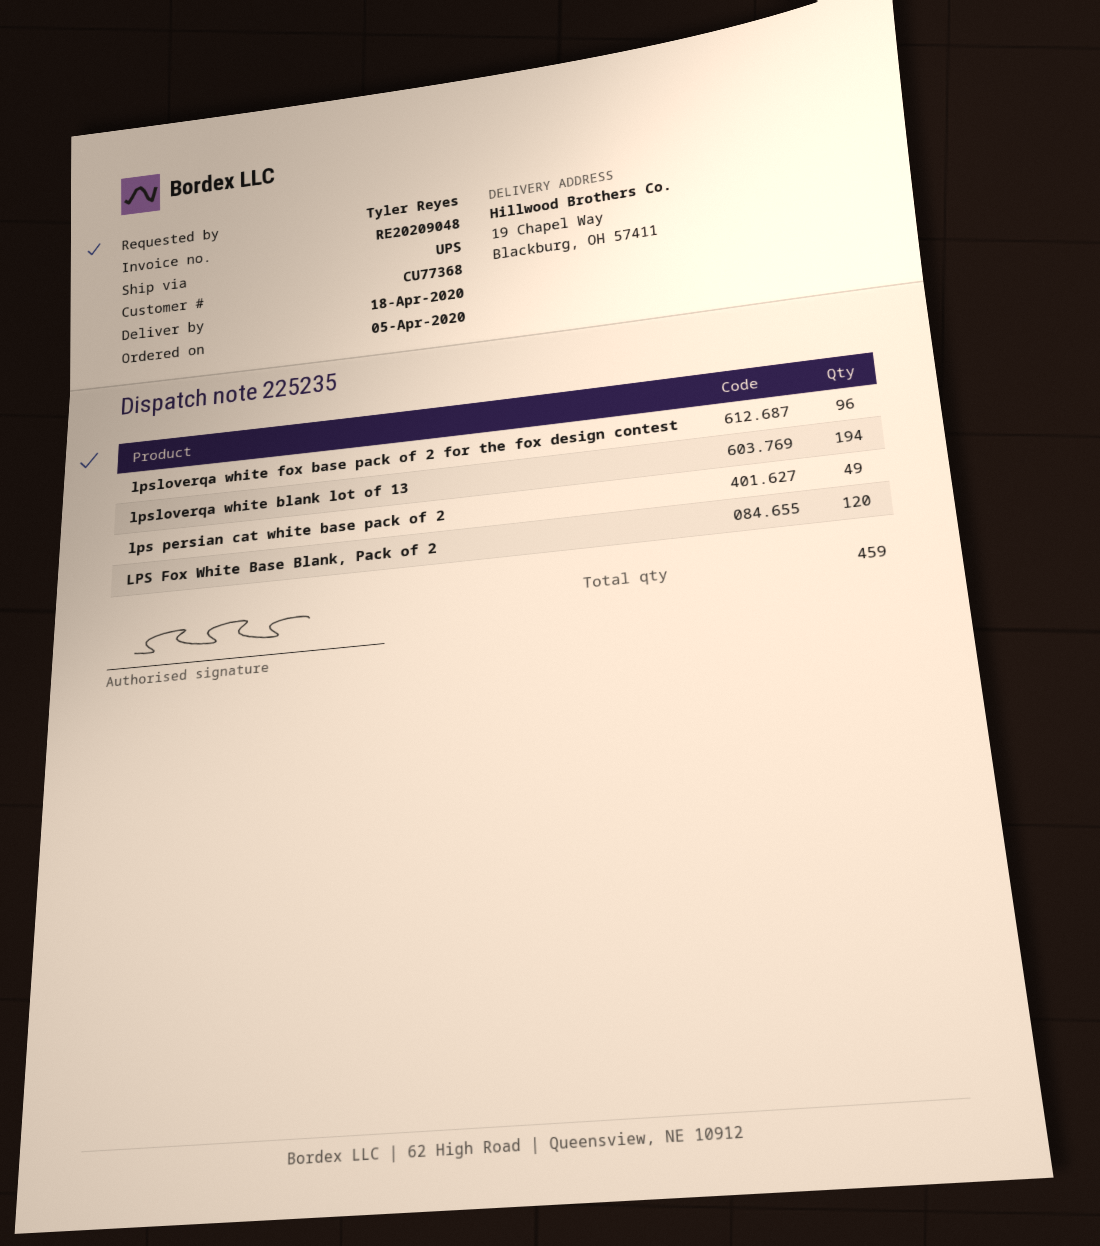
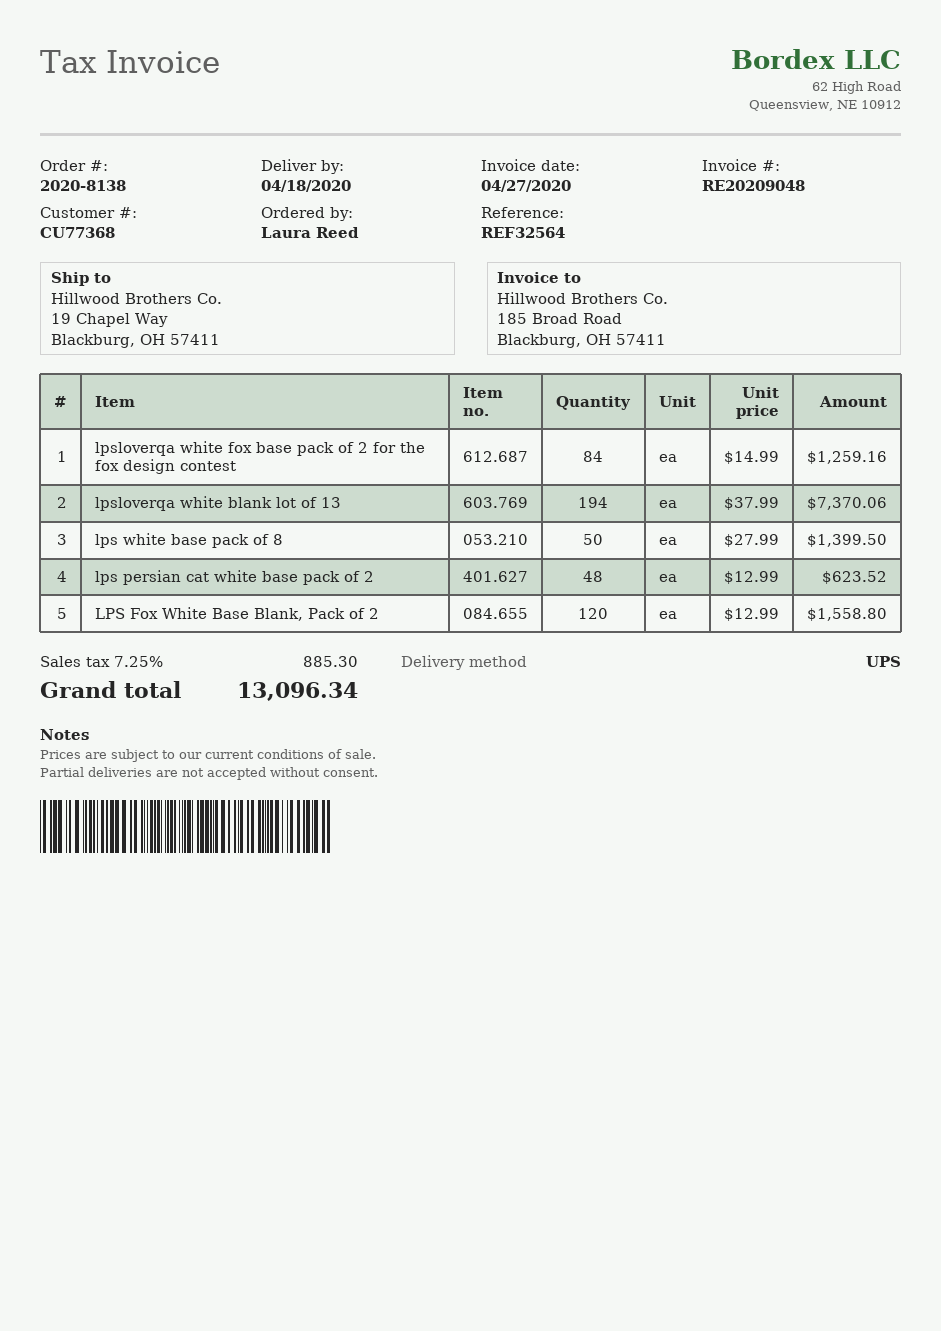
ordered by: Tyler Reyes -> Laura Reed
lpsloverqa white fox base pack of 2 for the fox design contest: 96 -> 84
lps persian cat white base pack of 2: 49 -> 48
lps white base pack of 8: none -> 50

